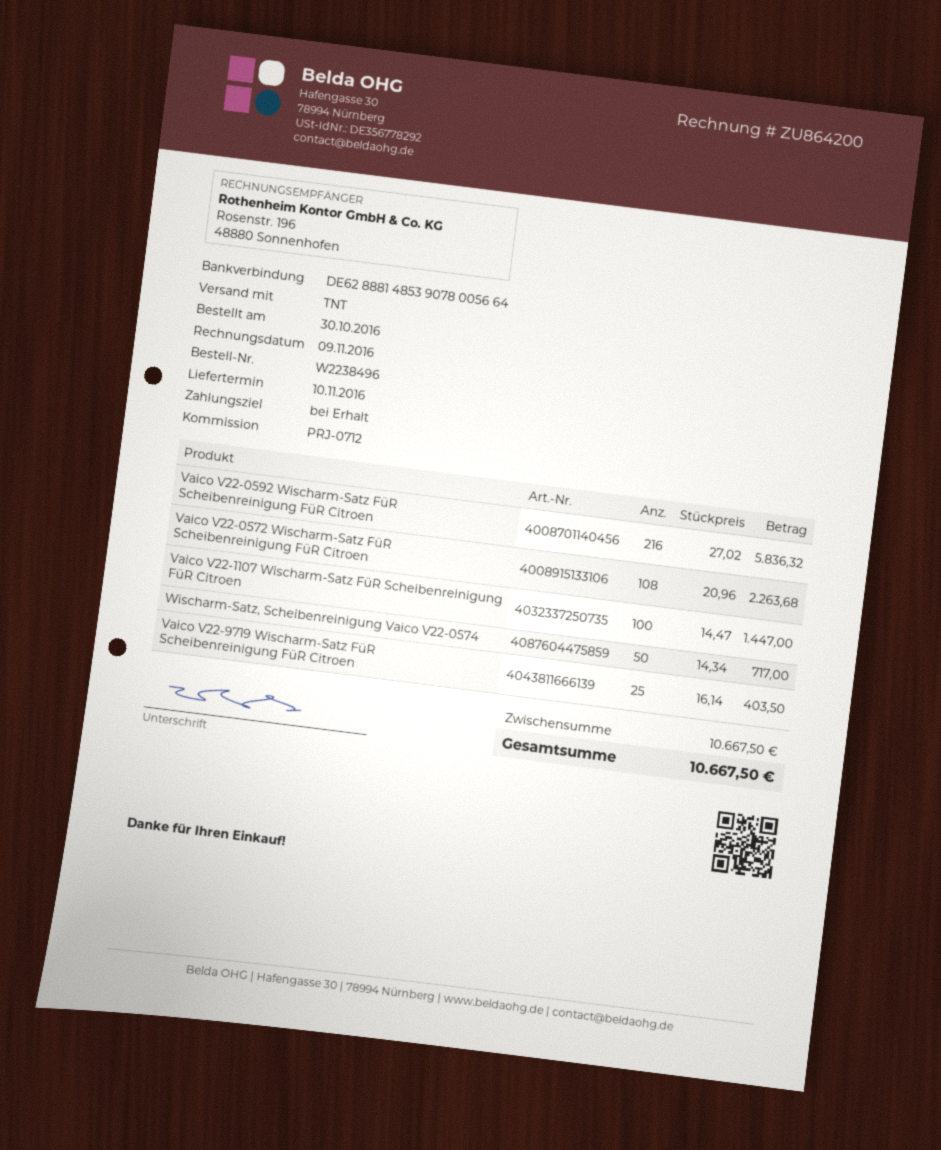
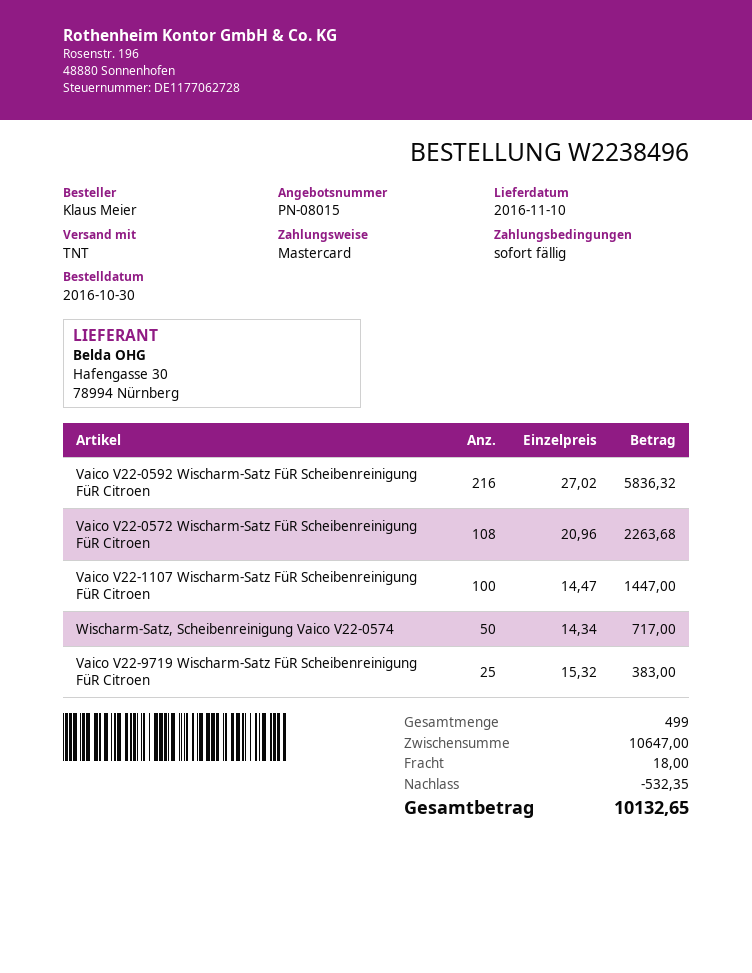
Vaico V22-9719 Wischarm-Satz FüR Scheibenreinigung FüR Citroen: 25 x 16.14 = 403.50 -> 25 x 15.32 = 383.00
subtotal: 10667.50 -> 10647.00
discount: none -> 532.35
shipping: none -> 18.00
total: 10667.50 -> 10132.65

